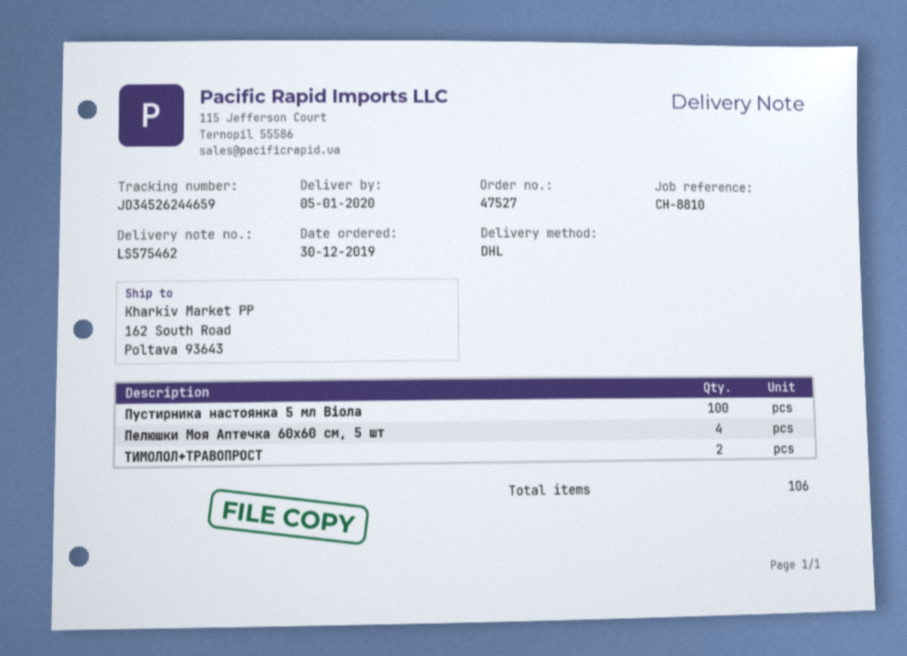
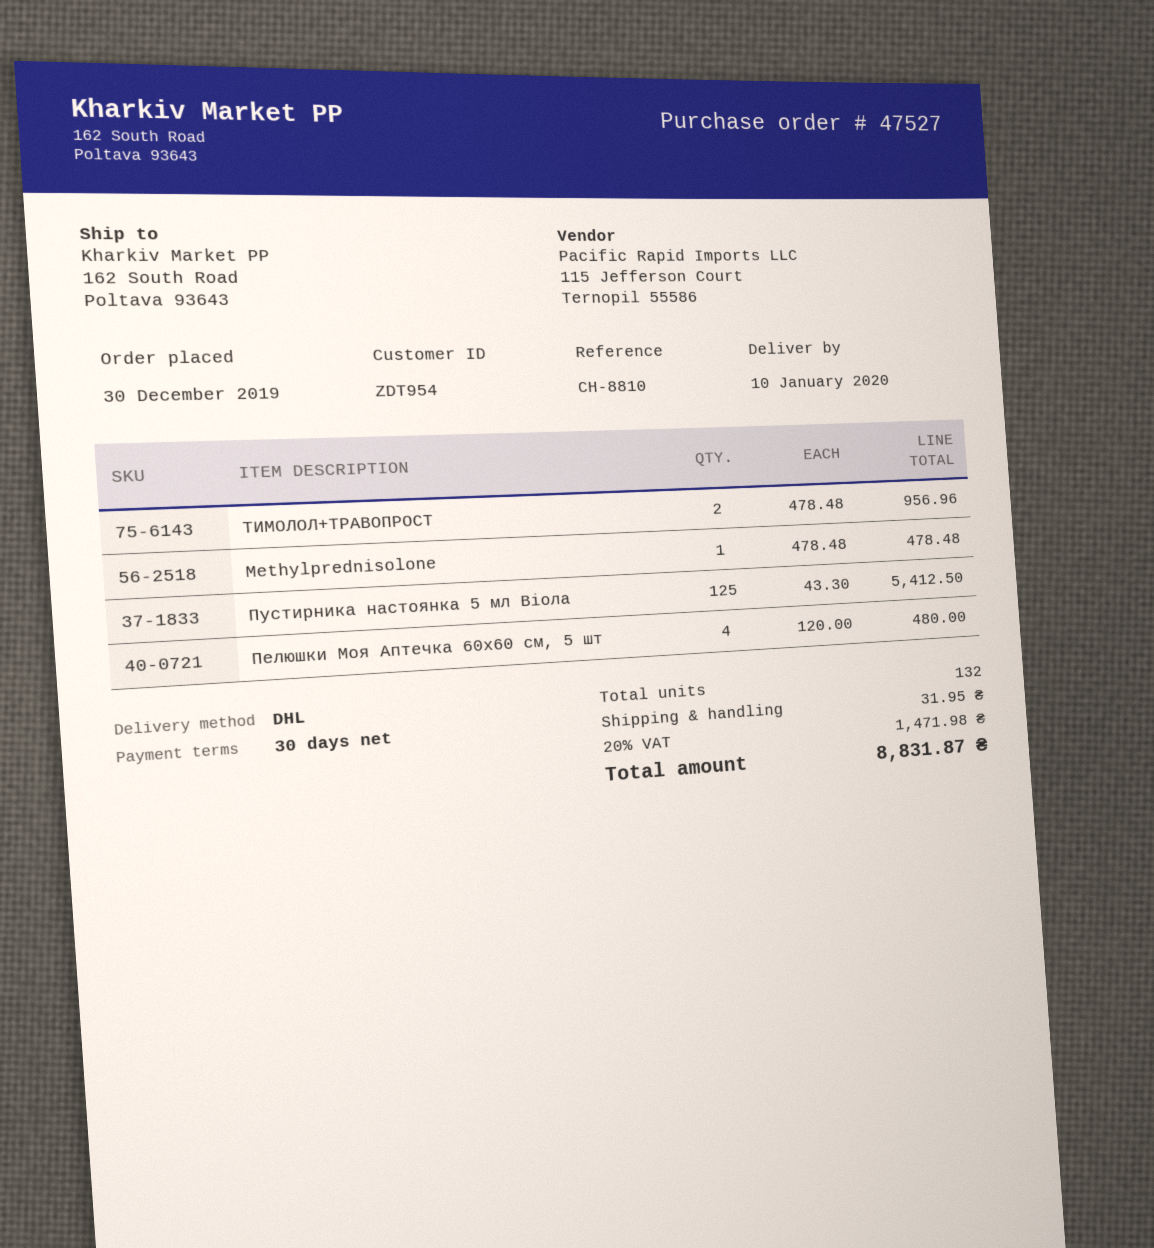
delivery date: 2020-01-05 -> 2020-01-10
Пустирника настоянка 5 мл Віола: 100 -> 125
Methylprednisolone: none -> 1
total quantity: 106 -> 132

